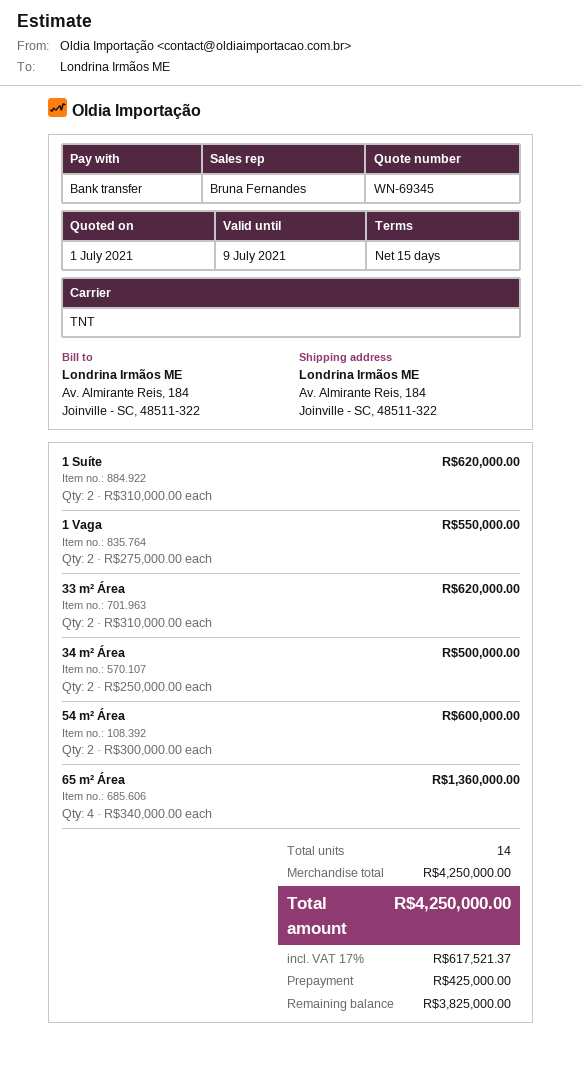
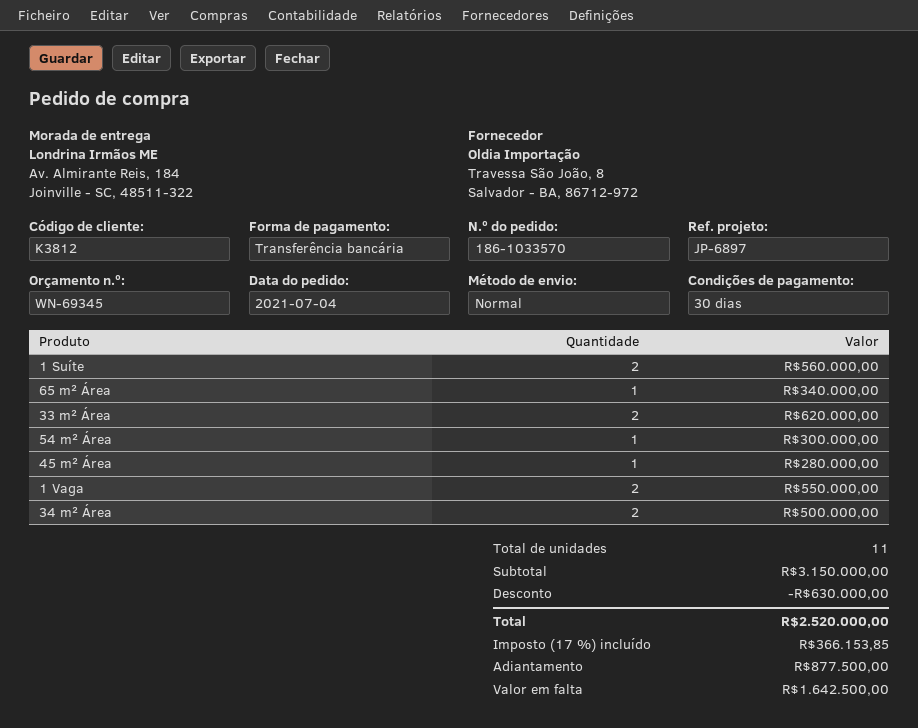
payment terms: 15 days -> 30 days
shipping method: TNT -> standard
1 Suíte: 2 for 620000.00 -> 2 for 560000.00
54 m² Área: 2 for 600000.00 -> 1 for 300000.00
65 m² Área: 4 for 1360000.00 -> 1 for 340000.00
45 m² Área: none -> 1 for 280000.00
total quantity: 14 -> 11
subtotal: 4250000.00 -> 3150000.00
discount: none -> 630000.00
tax: 17% = 617521.37 -> 17% = 366153.85
total: 4250000.00 -> 2520000.00
deposit: 425000.00 -> 877500.00
balance: 3825000.00 -> 1642500.00

